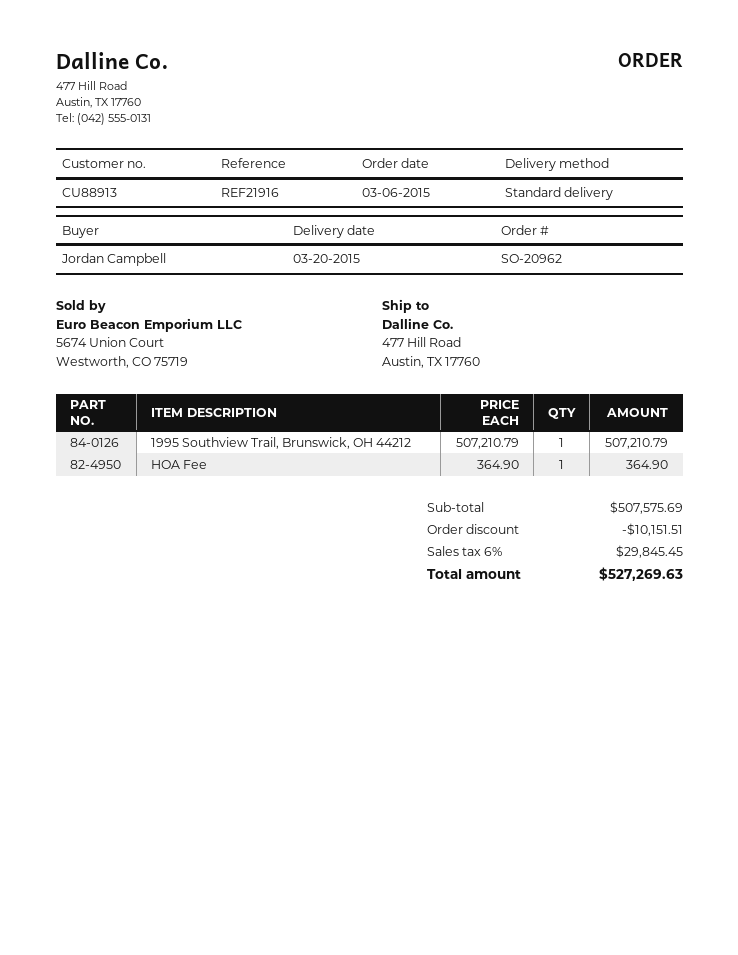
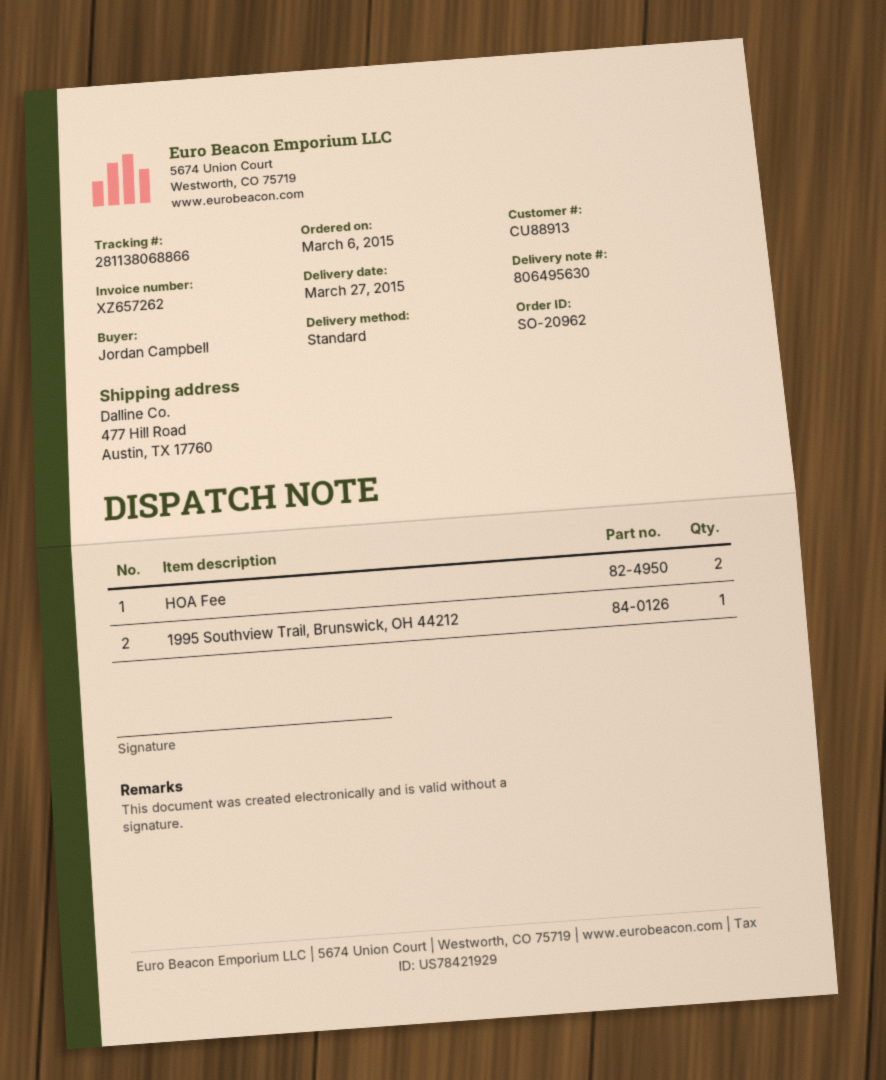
delivery date: 2015-03-20 -> 2015-03-27
HOA Fee: 1 -> 2

